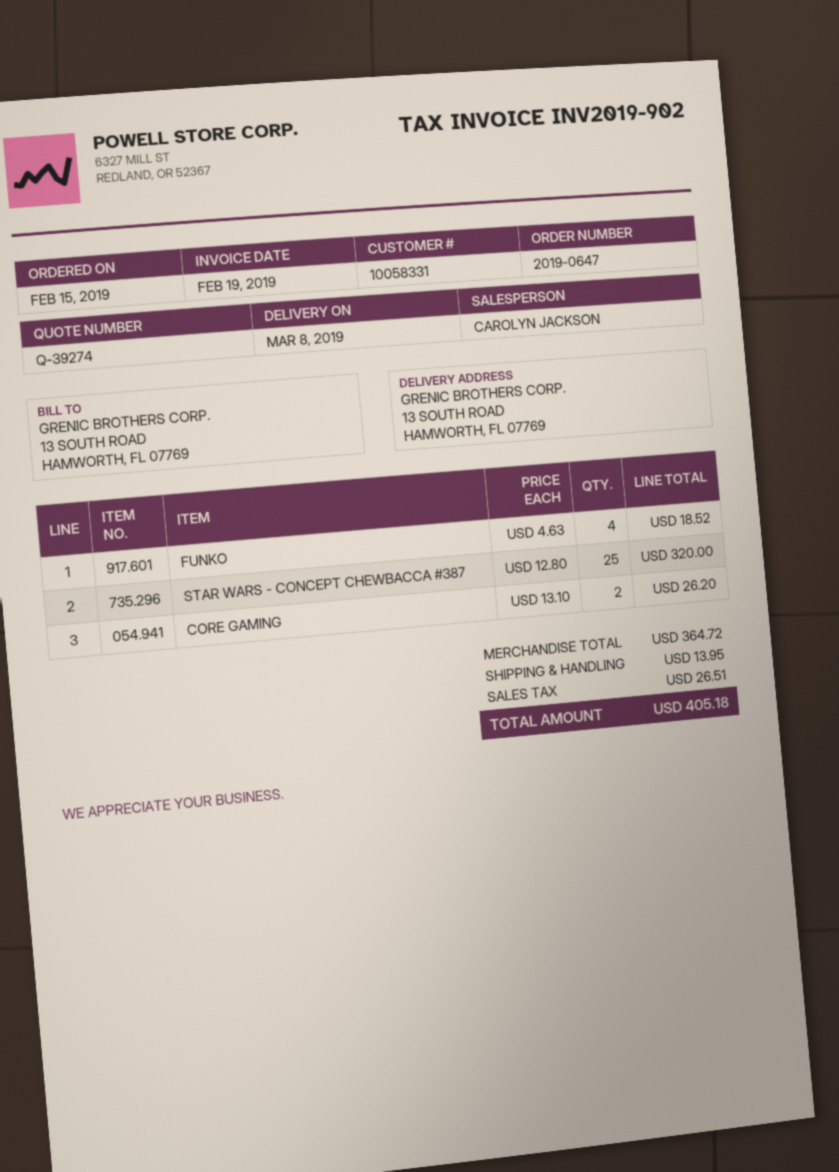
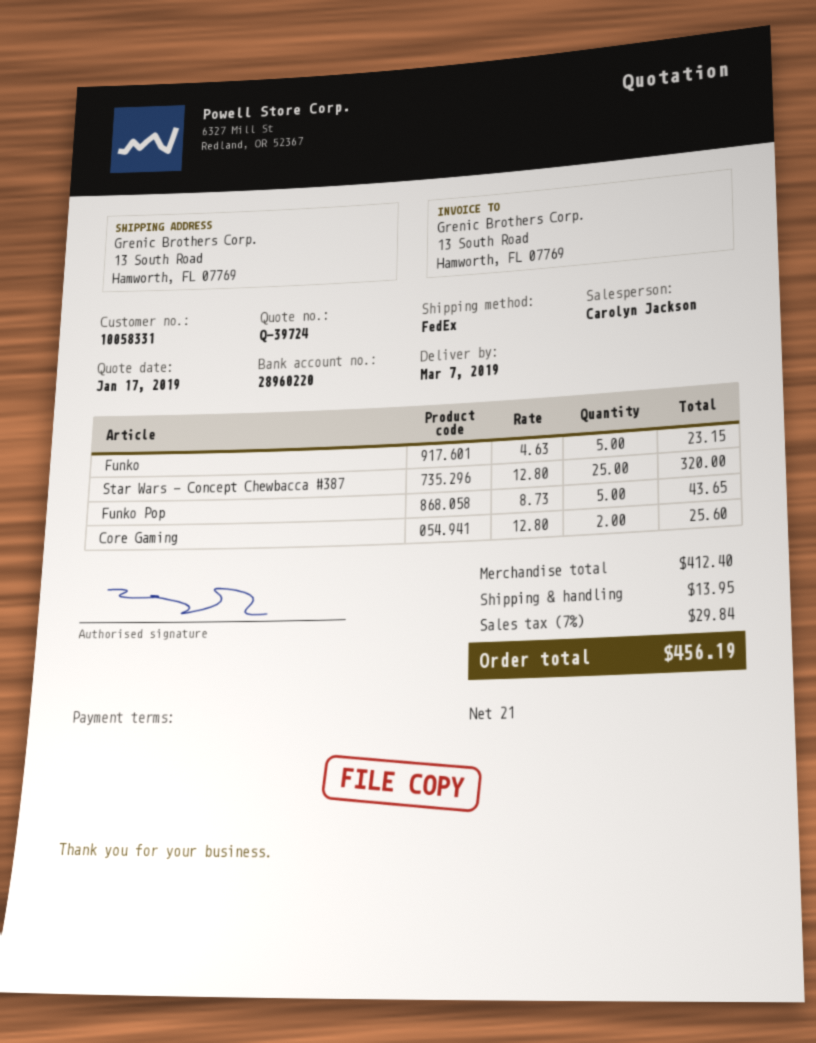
quote number: Q-39274 -> Q-39724
delivery date: 2019-03-08 -> 2019-03-07
FUNKO: 4 x 4.63 = 18.52 -> 5 x 4.63 = 23.15
CORE GAMING: 2 x 13.10 = 26.20 -> 2 x 12.80 = 25.60
Funko Pop: none -> 5 x 8.73 = 43.65
subtotal: 364.72 -> 412.40
tax: 26.51 -> 29.84
total: 405.18 -> 456.19

